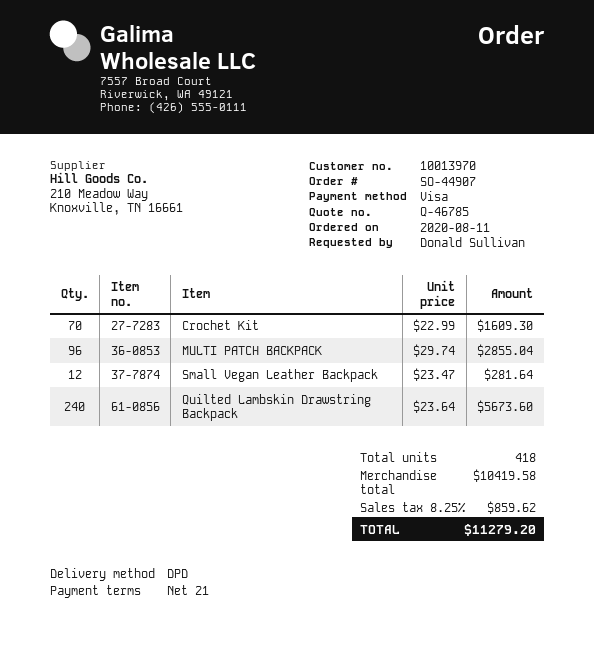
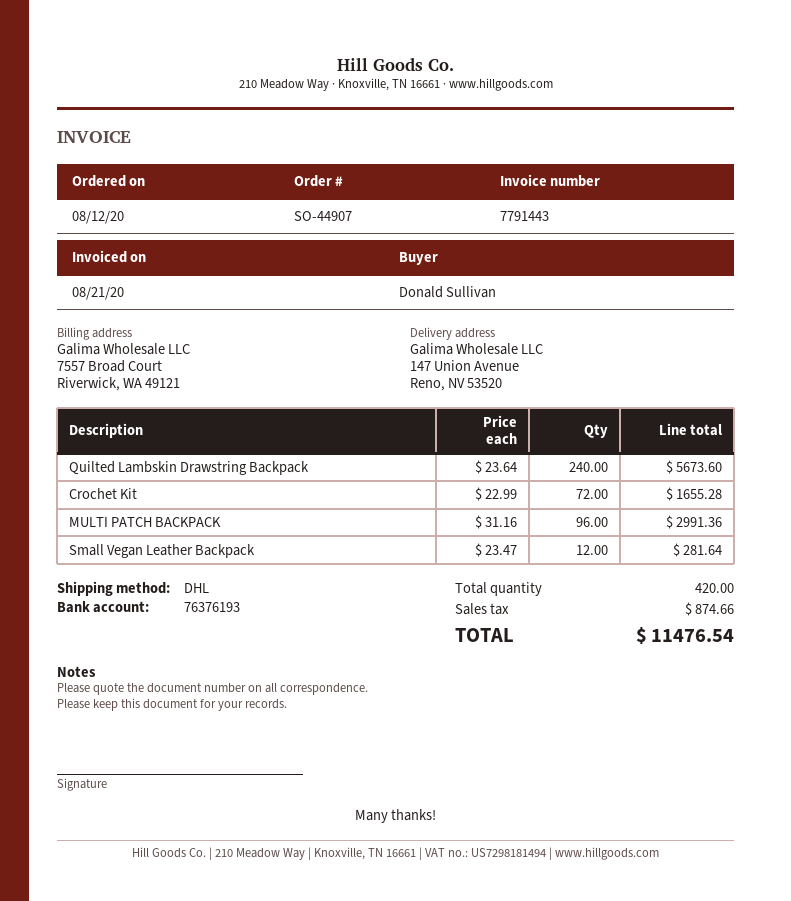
order date: 2020-08-11 -> 2020-08-12
shipping method: DPD -> DHL
Crochet Kit: 70 x 22.99 = 1609.30 -> 72 x 22.99 = 1655.28
MULTI PATCH BACKPACK: 96 x 29.74 = 2855.04 -> 96 x 31.16 = 2991.36
total quantity: 418 -> 420
tax: 859.62 -> 874.66
total: 11279.20 -> 11476.54

